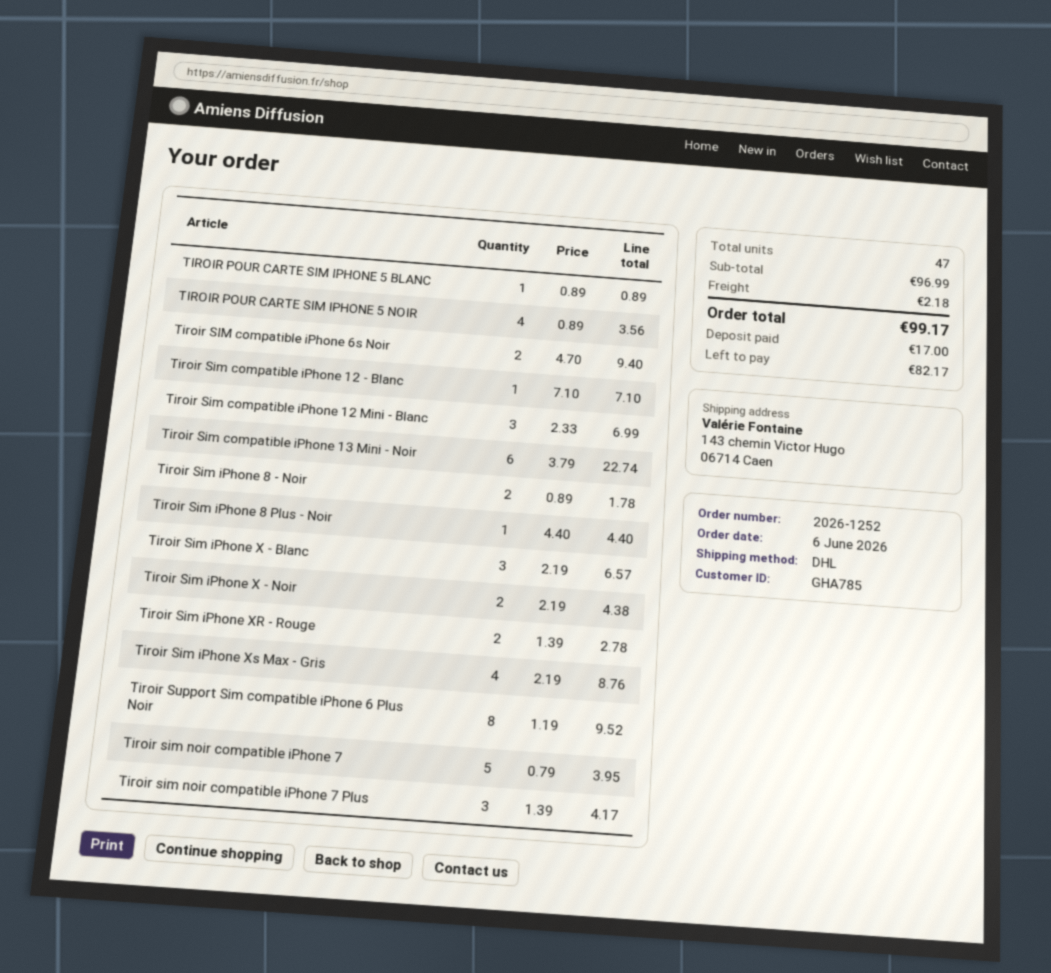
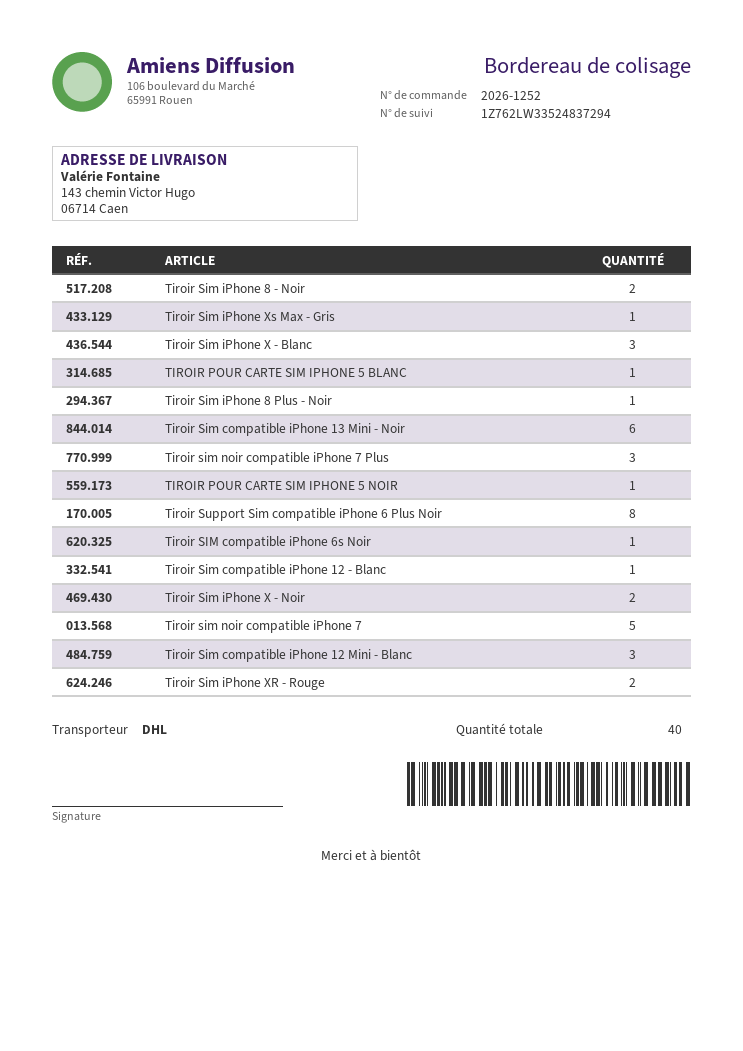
TIROIR POUR CARTE SIM IPHONE 5 NOIR: 4 -> 1
Tiroir SIM compatible iPhone 6s Noir: 2 -> 1
Tiroir Sim iPhone Xs Max - Gris: 4 -> 1
total quantity: 47 -> 40

